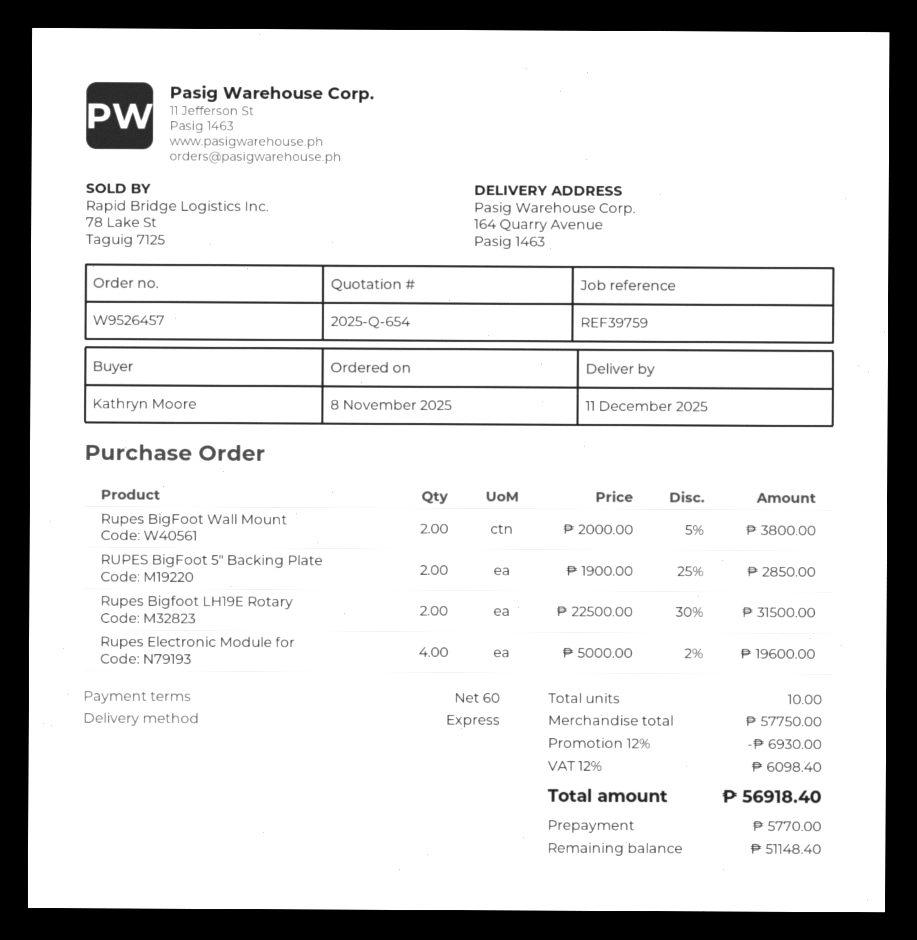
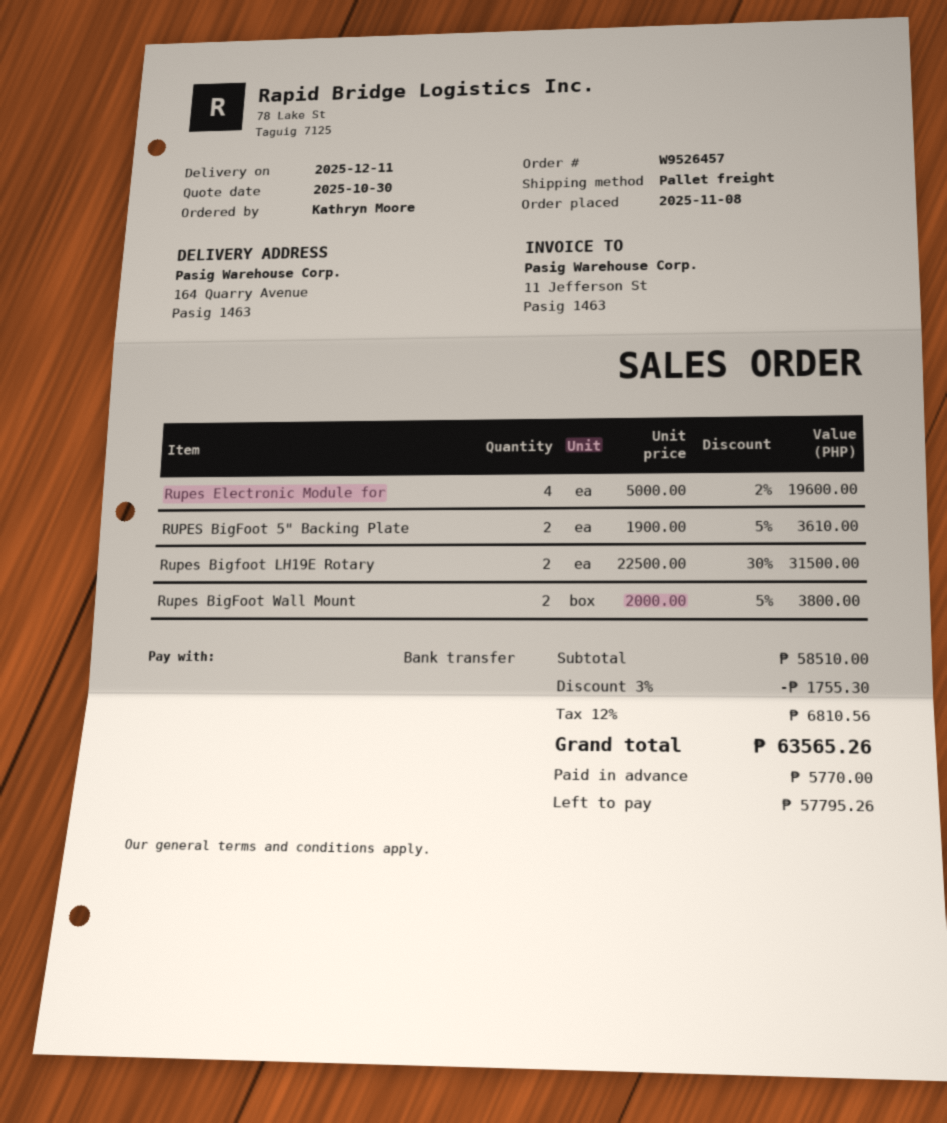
shipping method: express -> pallet freight
RUPES BigFoot 5" Backing Plate: 2 x 1900.00 - 25% = 2850.00 -> 2 x 1900.00 - 5% = 3610.00
subtotal: 57750.00 -> 58510.00
discount: 12% = 6930.00 -> 3% = 1755.30
tax: 12% = 6098.40 -> 12% = 6810.56
total: 56918.40 -> 63565.26
balance: 51148.40 -> 57795.26

